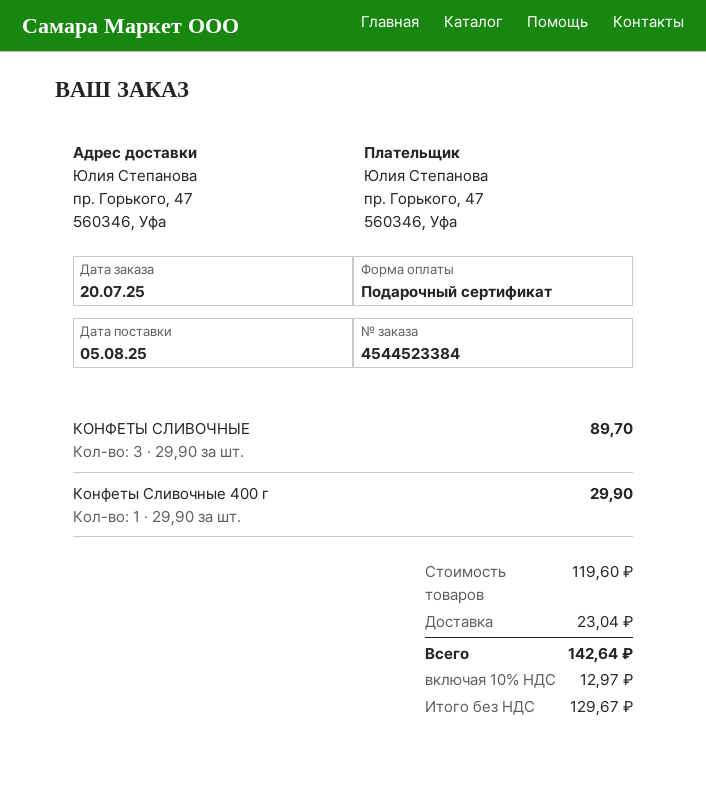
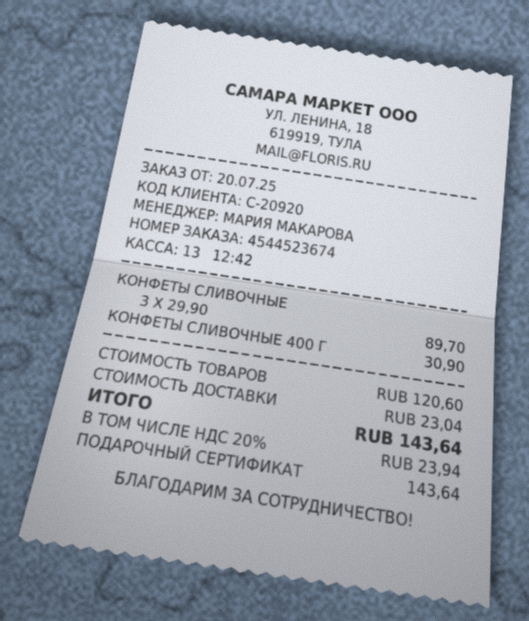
order number: 4544523384 -> 4544523674
Конфеты Сливочные 400 г: 1 x 29.90 = 29.90 -> 1 x 30.90 = 30.90
subtotal: 119.60 -> 120.60
tax: 10% = 12.97 -> 20% = 23.94
total: 142.64 -> 143.64

